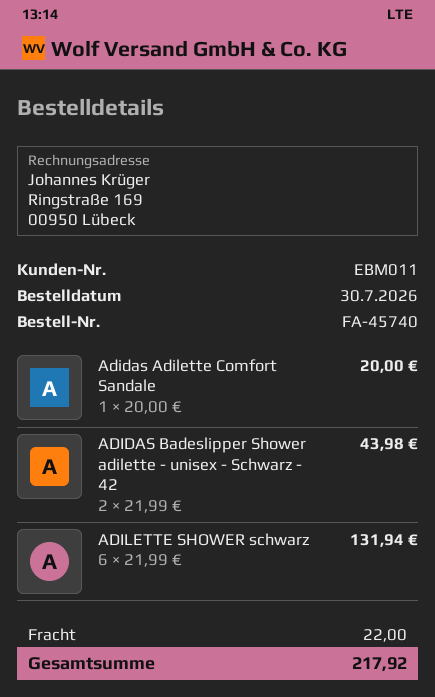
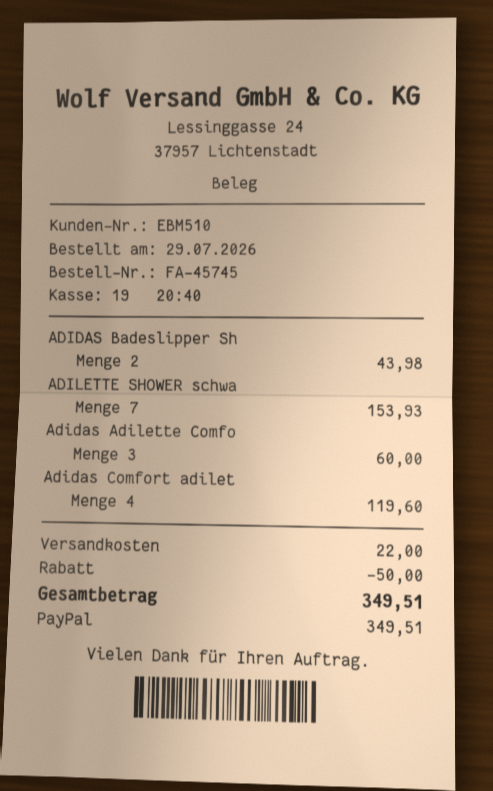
order number: FA-45740 -> FA-45745
order date: 2026-07-30 -> 2026-07-29
customer number: EBM011 -> EBM510
Adidas Adilette Comfort Sandale: 1 for 20.00 -> 3 for 60.00
ADILETTE SHOWER schwarz: 6 for 131.94 -> 7 for 153.93
Adidas Comfort adilet: none -> 4 for 119.60
discount: none -> 50.00
total: 217.92 -> 349.51

